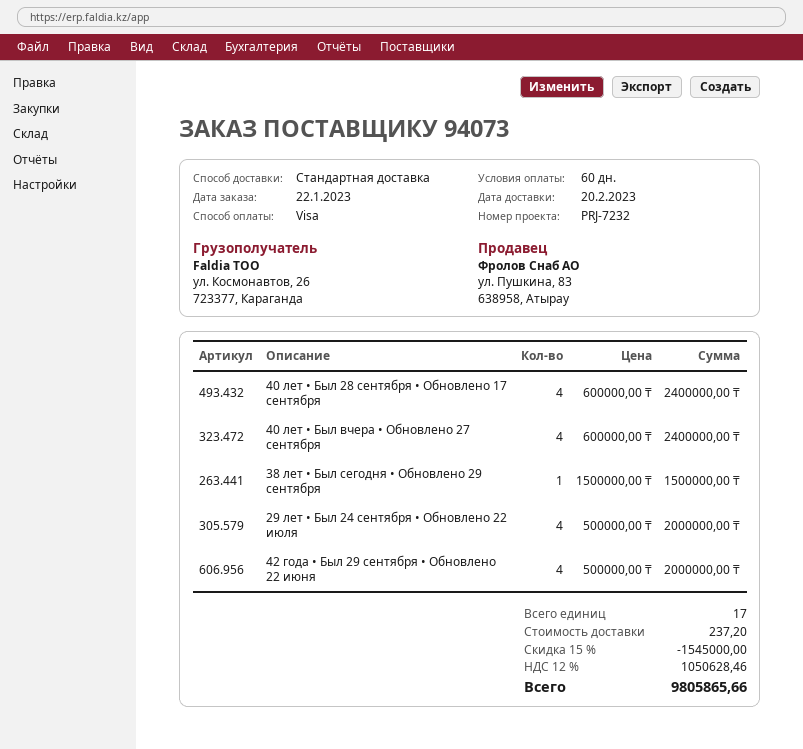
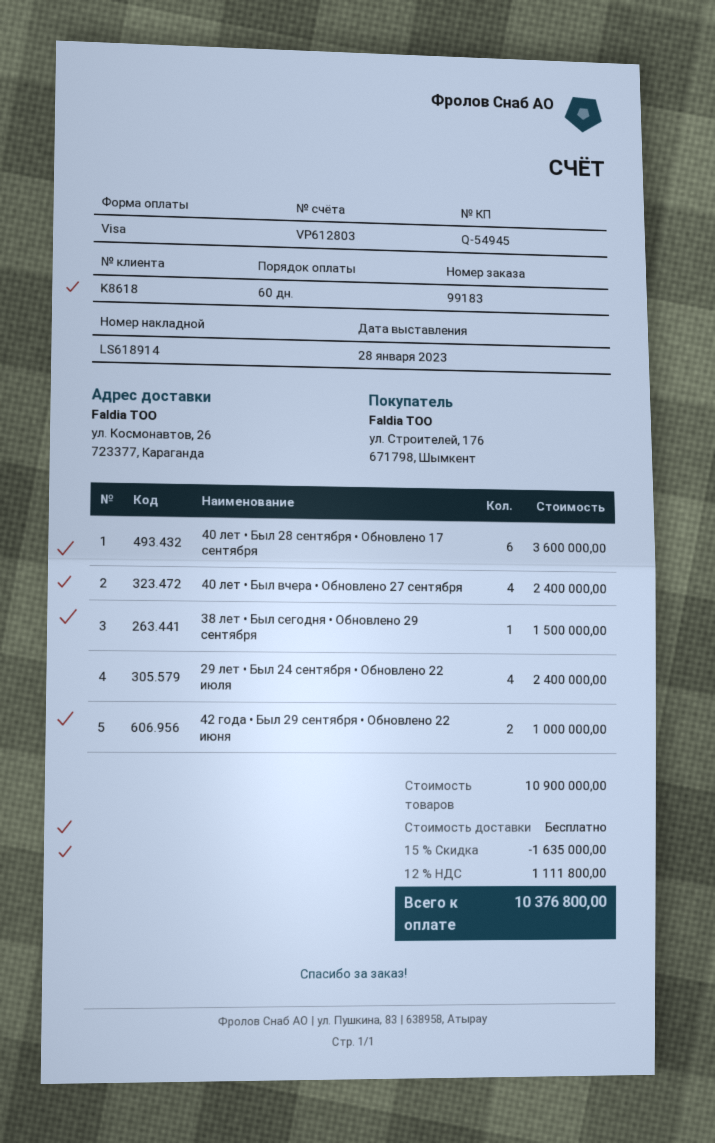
order number: 94073 -> 99183
40 лет • Был 28 сентября • Обновлено 17 сентября: 4 for 2400000.00 -> 6 for 3600000.00
29 лет • Был 24 сентября • Обновлено 22 июля: 4 for 2000000.00 -> 4 for 2400000.00
42 года • Был 29 сентября • Обновлено 22 июня: 4 for 2000000.00 -> 2 for 1000000.00
discount: 15% = 1545000.00 -> 15% = 1635000.00
shipping: 237.20 -> 0.00
tax: 12% = 1050628.46 -> 12% = 1111800.00
total: 9805865.66 -> 10376800.00

